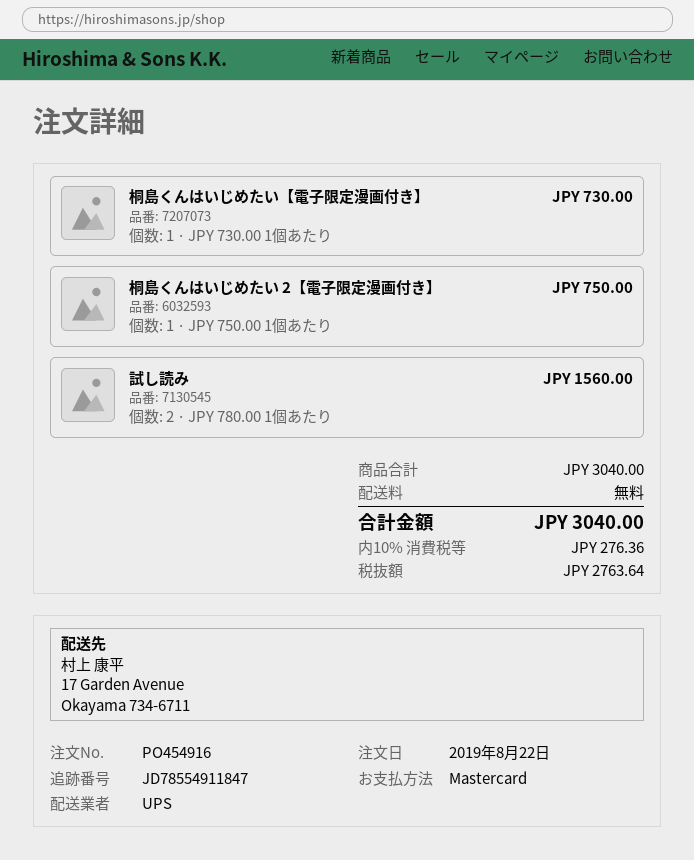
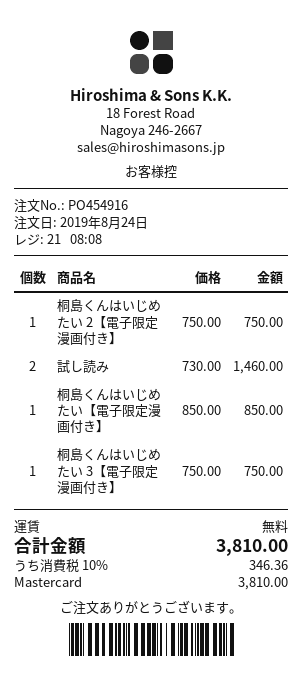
order date: 2019-08-22 -> 2019-08-24
桐島くんはいじめたい【電子限定漫画付き】: 1 x 730.00 = 730.00 -> 1 x 850.00 = 850.00
試し読み: 2 x 780.00 = 1560.00 -> 2 x 730.00 = 1460.00
桐島くんはいじめたい 3【電子限定漫画付き】: none -> 1 x 750.00 = 750.00
tax: 10% = 276.36 -> 10% = 346.36
total: 3040.00 -> 3810.00

